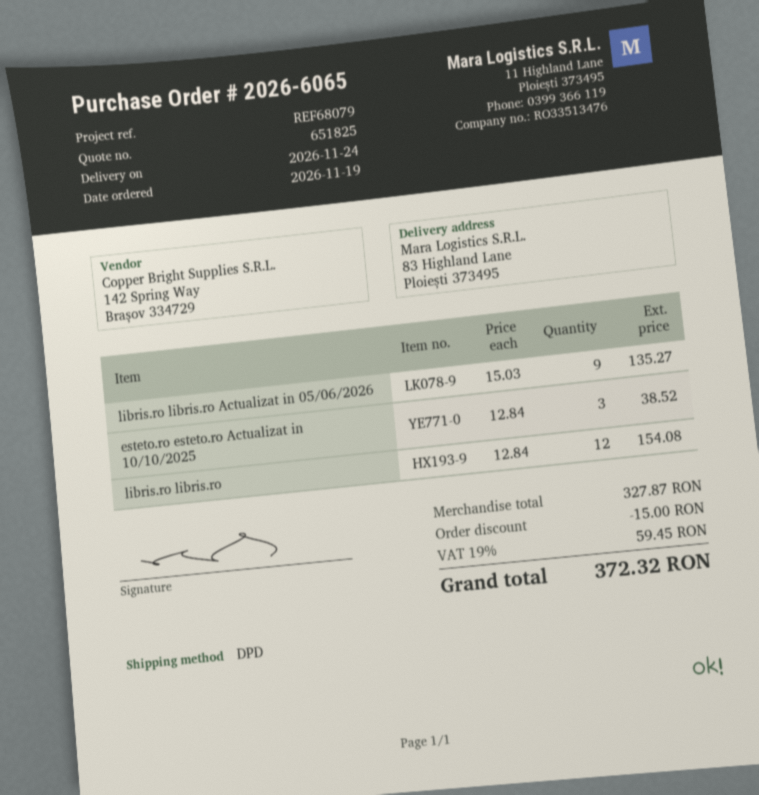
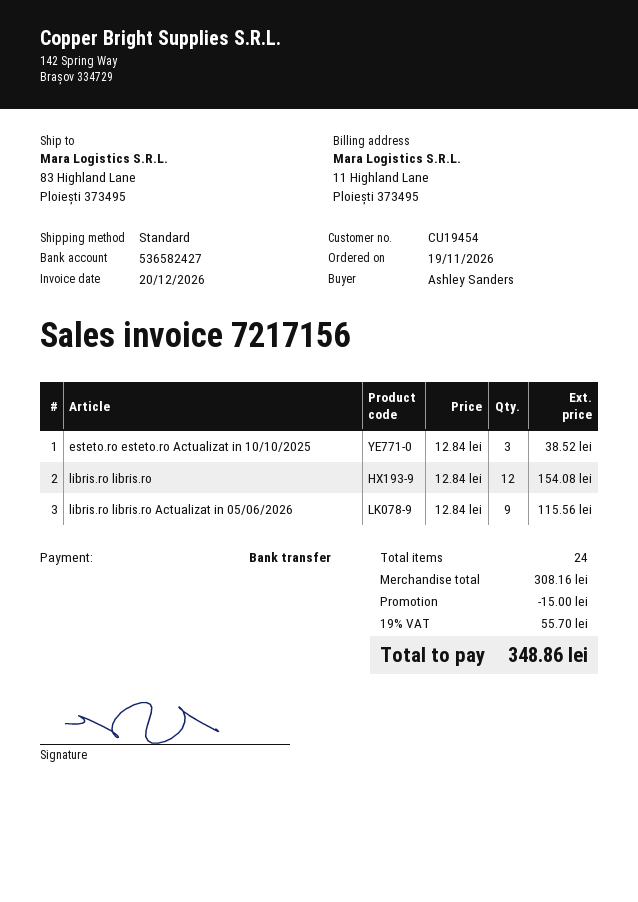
shipping method: DPD -> standard
libris.ro libris.ro Actualizat in 05/06/2026: 9 x 15.03 = 135.27 -> 9 x 12.84 = 115.56
subtotal: 327.87 -> 308.16
tax: 19% = 59.45 -> 19% = 55.70
total: 372.32 -> 348.86

